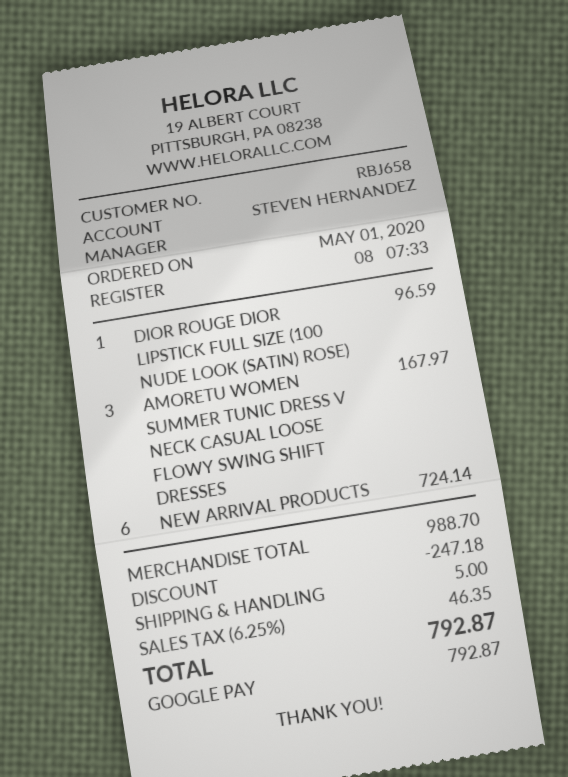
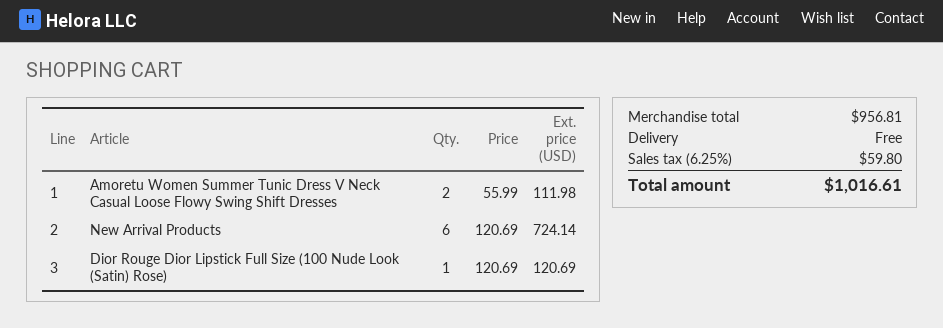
DIOR ROUGE DIOR LIPSTICK FULL SIZE (100 NUDE LOOK (SATIN) ROSE): 1 for 96.59 -> 1 for 120.69
AMORETU WOMEN SUMMER TUNIC DRESS V NECK CASUAL LOOSE FLOWY SWING SHIFT DRESSES: 3 for 167.97 -> 2 for 111.98
subtotal: 988.70 -> 956.81
discount: 247.18 -> none
shipping: 5.00 -> 0.00
tax: 6.25% = 46.35 -> 6.25% = 59.80
total: 792.87 -> 1016.61

